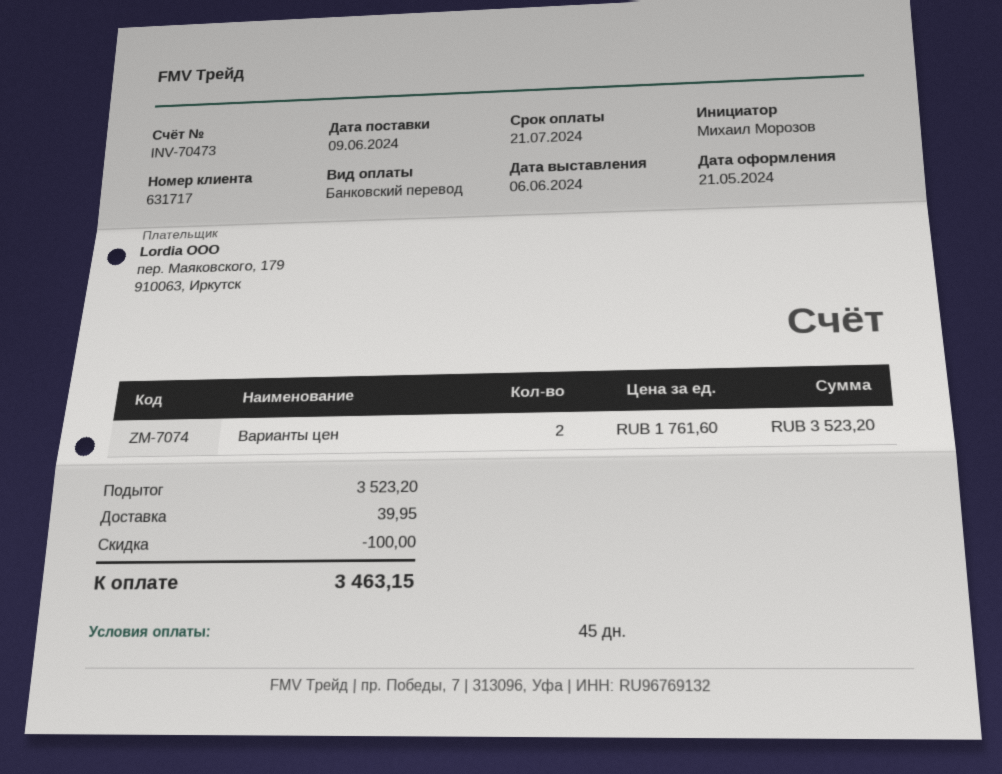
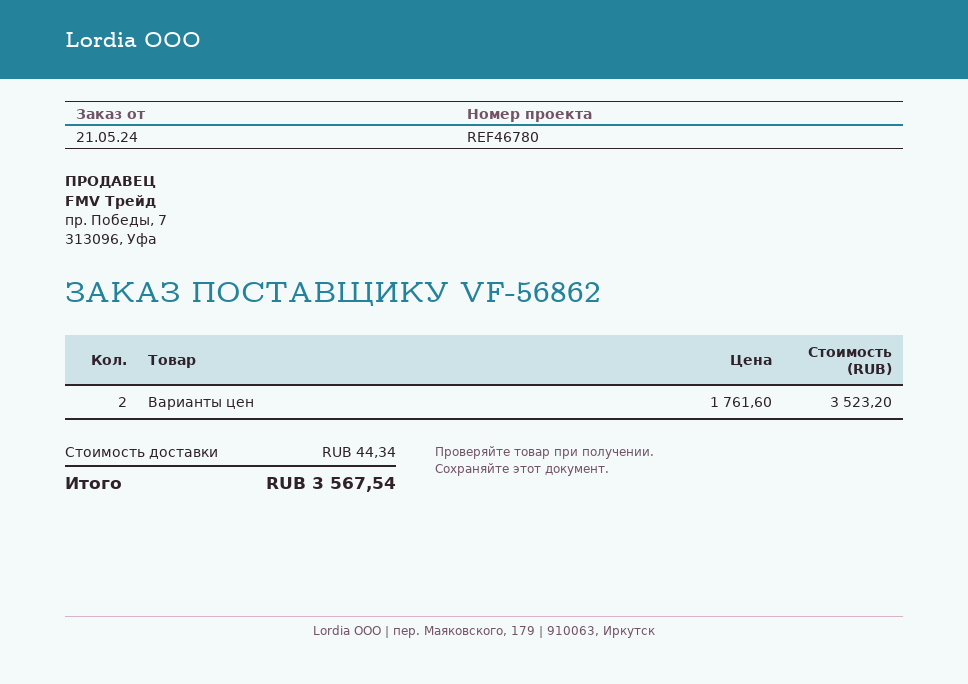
discount: 100.00 -> none
shipping: 39.95 -> 44.34
total: 3463.15 -> 3567.54

